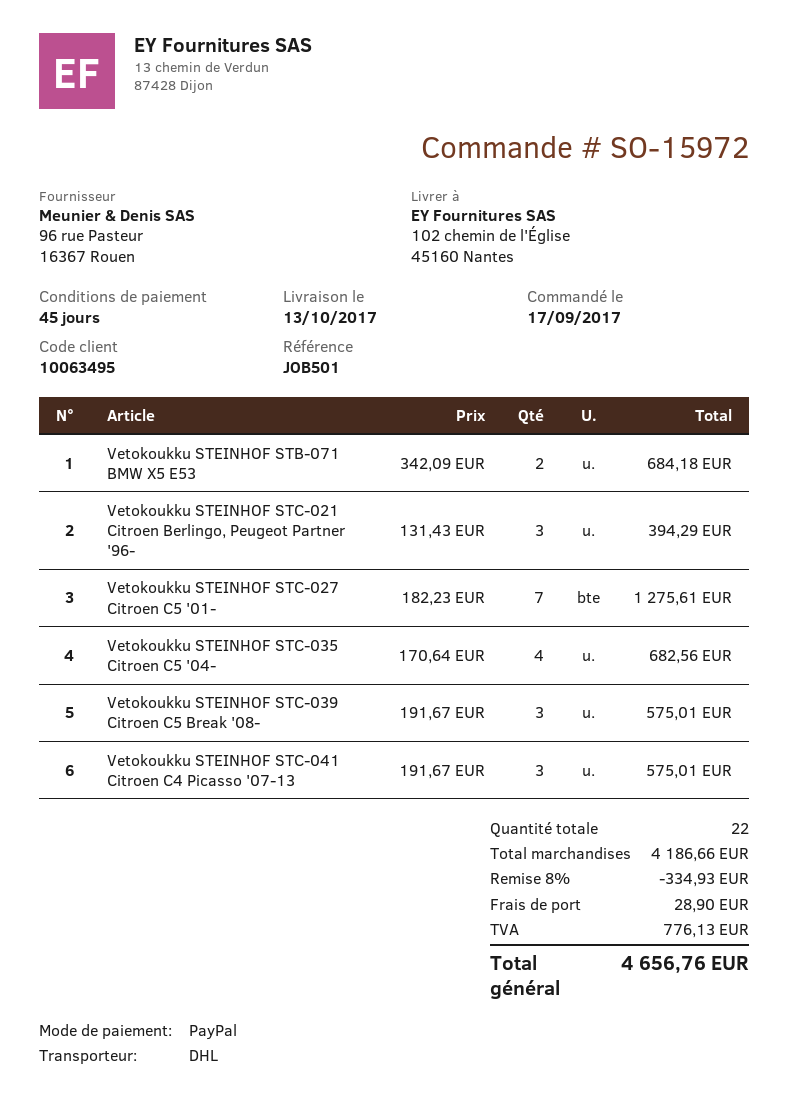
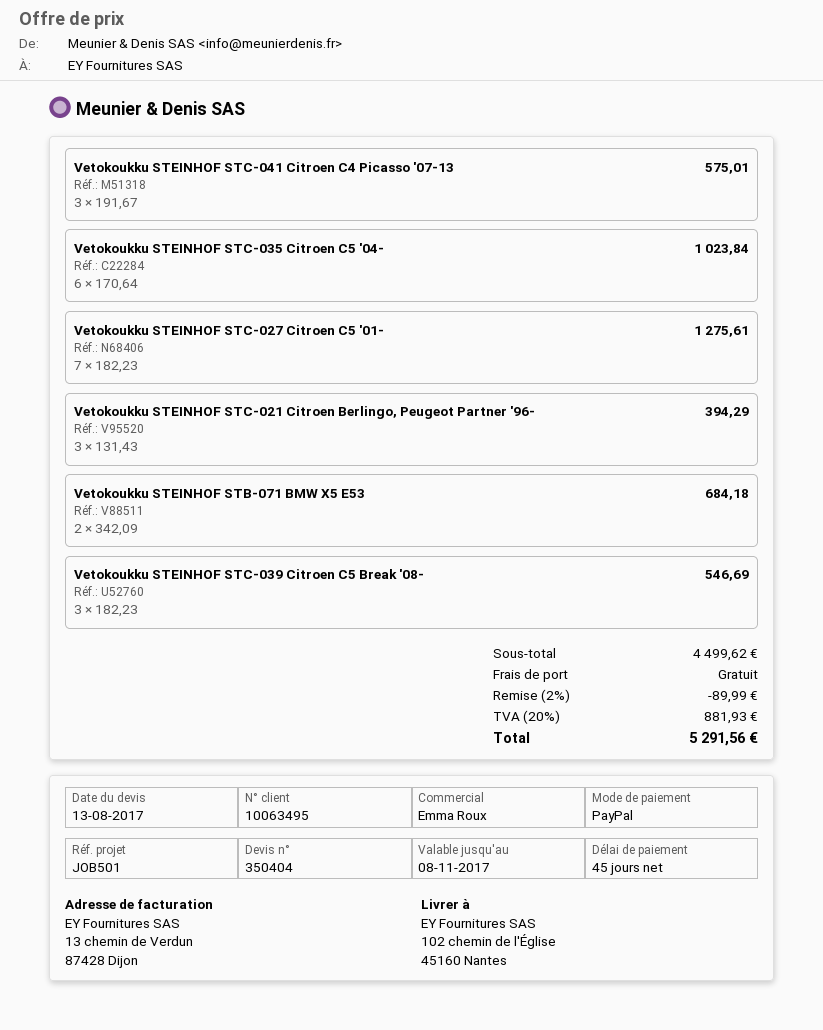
Vetokoukku STEINHOF STC-035 Citroen C5 '04-: 4 x 170.64 = 682.56 -> 6 x 170.64 = 1023.84
Vetokoukku STEINHOF STC-039 Citroen C5 Break '08-: 3 x 191.67 = 575.01 -> 3 x 182.23 = 546.69
subtotal: 4186.66 -> 4499.62
discount: 8% = 334.93 -> 2% = 89.99
shipping: 28.90 -> 0.00
tax: 776.13 -> 881.93
total: 4656.76 -> 5291.56

